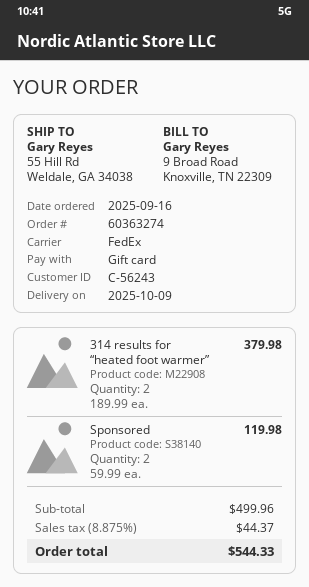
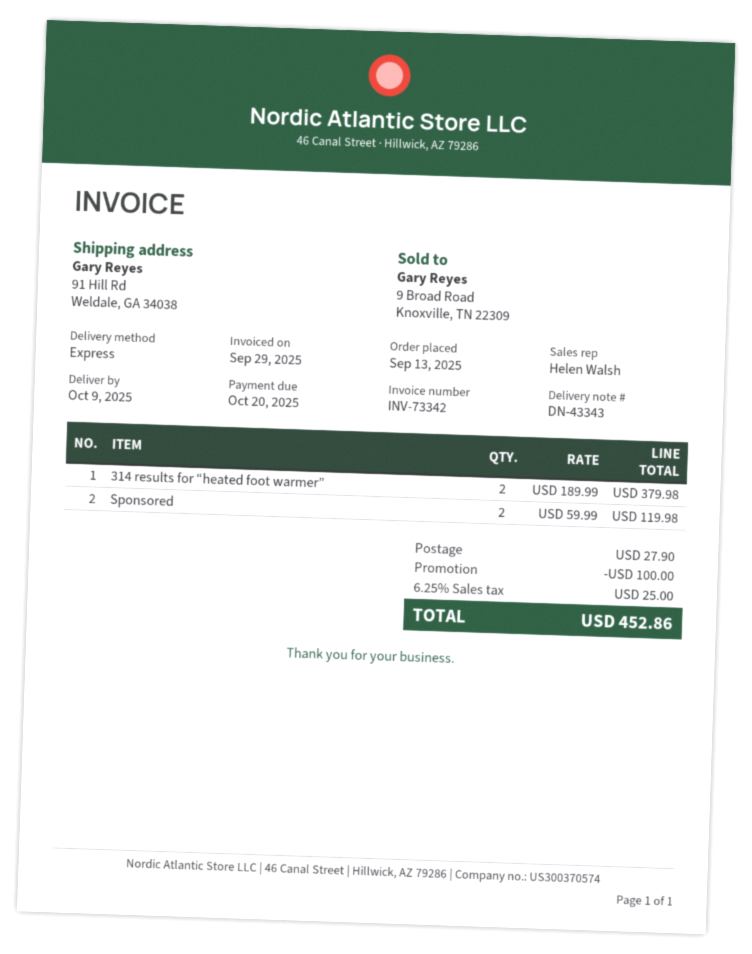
order date: 2025-09-16 -> 2025-09-13
shipping method: FedEx -> express
ship to: 55 Hill Rd, Weldale, GA 34038 -> 91 Hill Rd, Weldale, GA 34038
discount: none -> 100.00
shipping: none -> 27.90
tax: 8.875% = 44.37 -> 6.25% = 25.00
total: 544.33 -> 452.86

